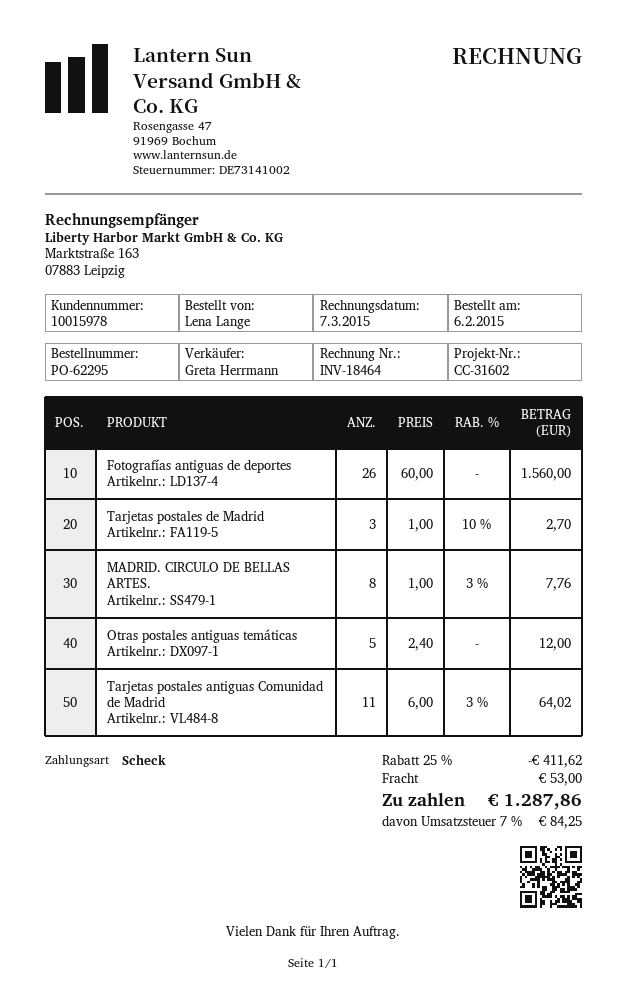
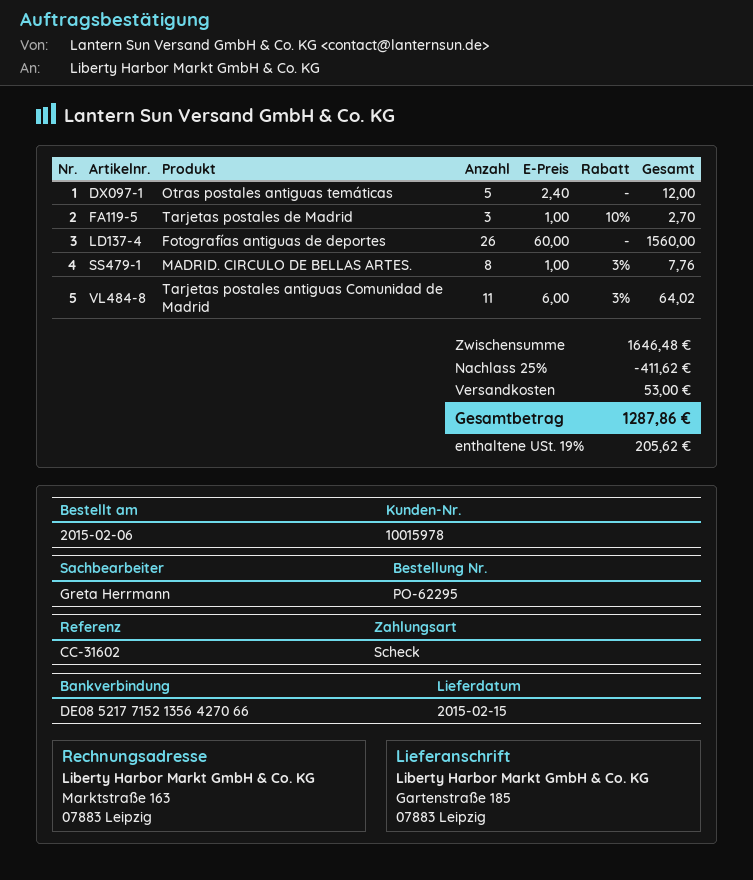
tax: 7% = 84.25 -> 19% = 205.62

